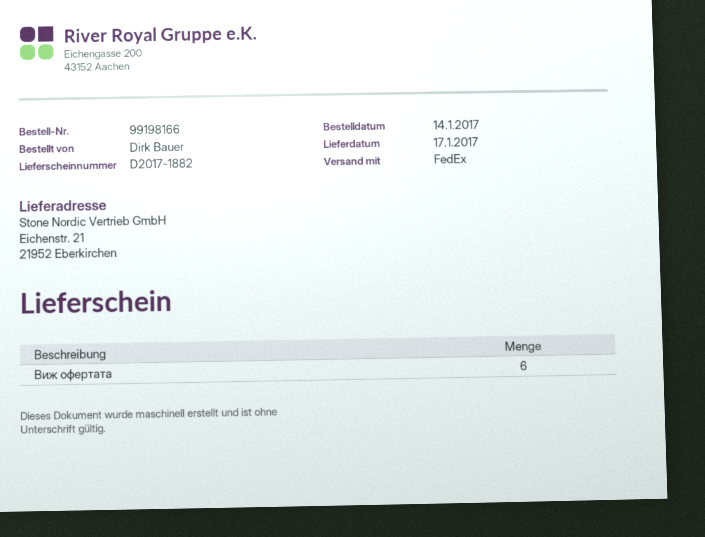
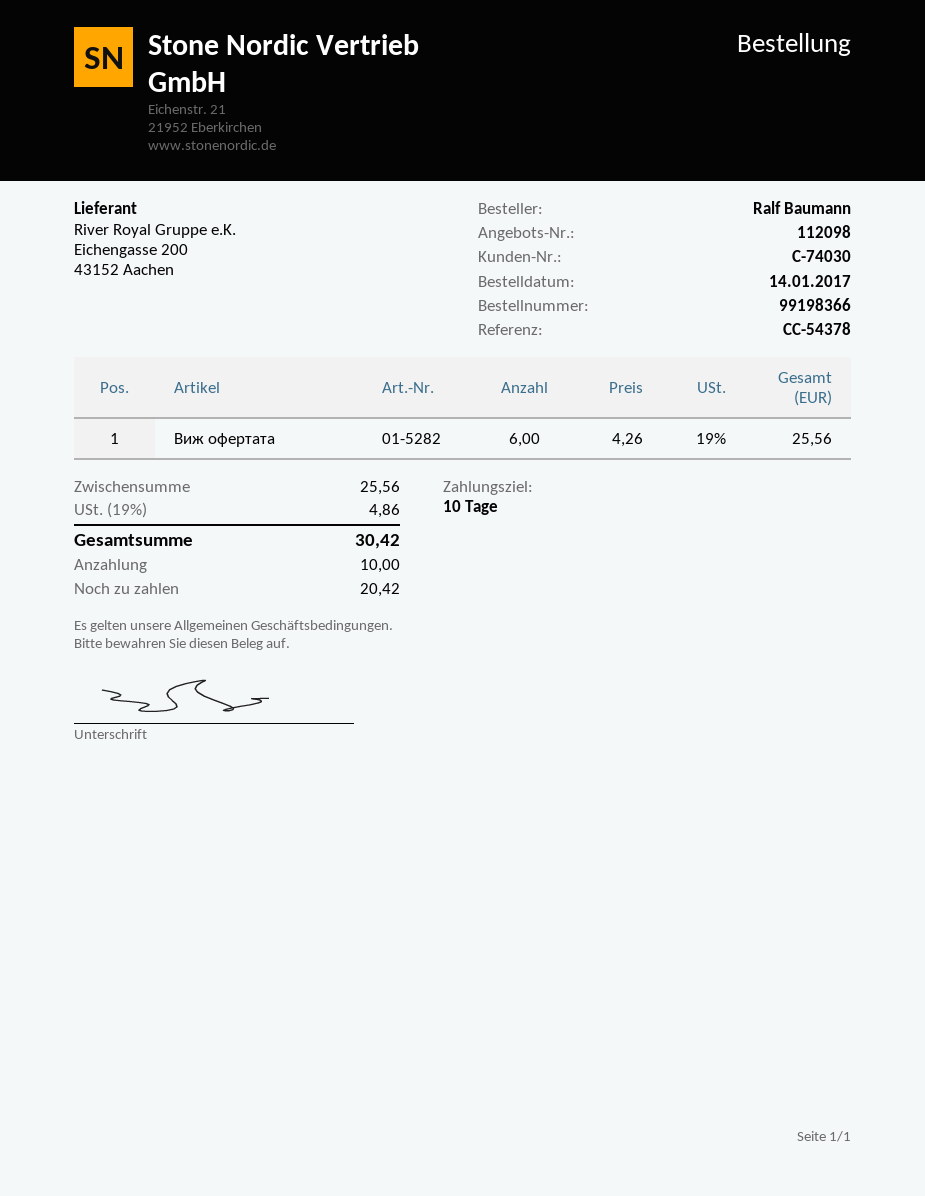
order number: 99198166 -> 99198366
ordered by: Dirk Bauer -> Ralf Baumann

